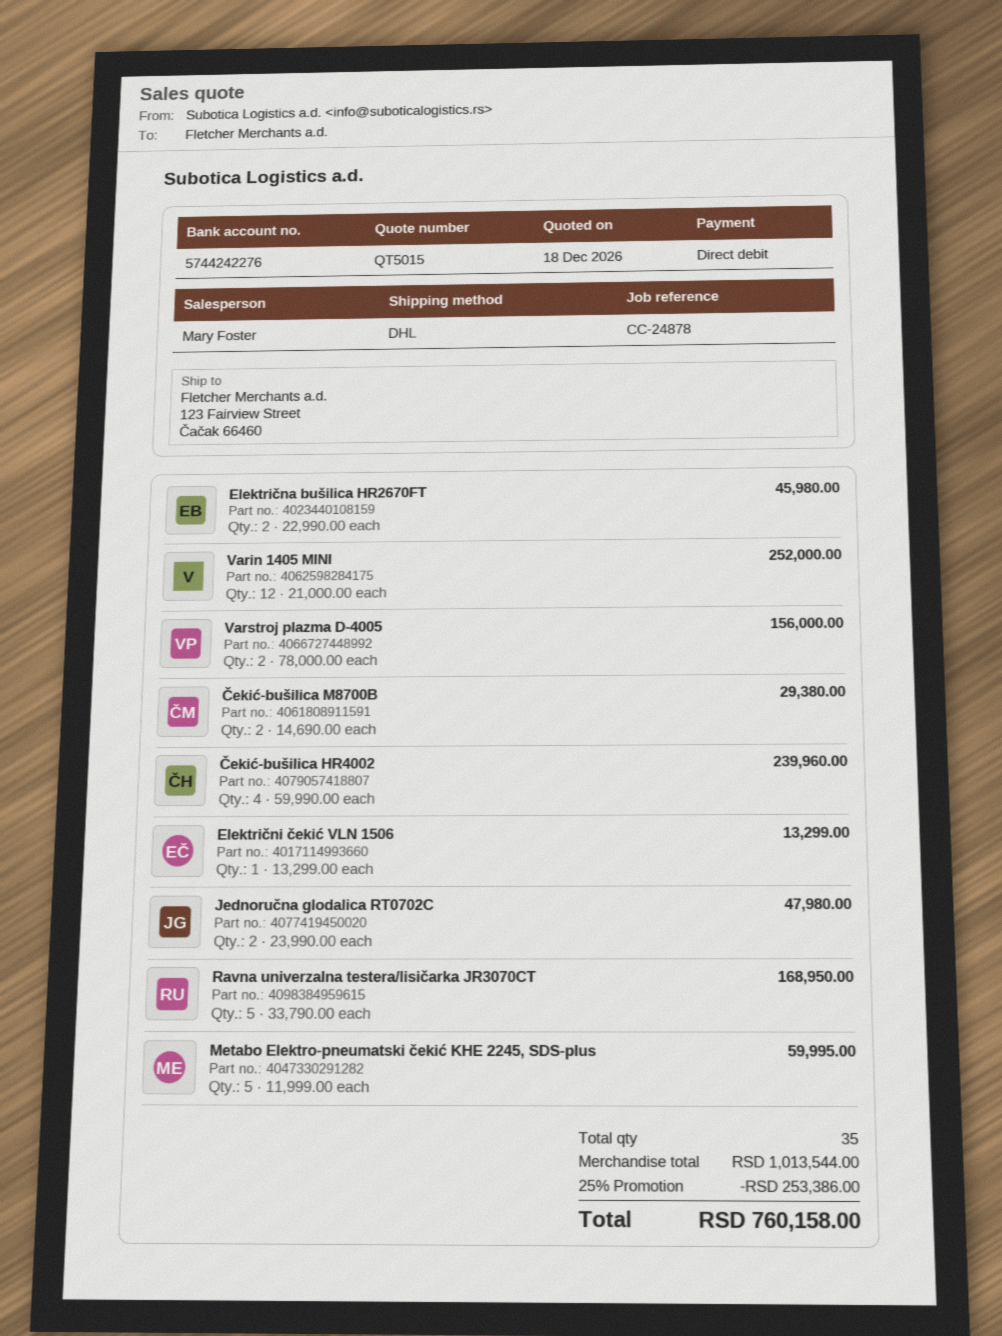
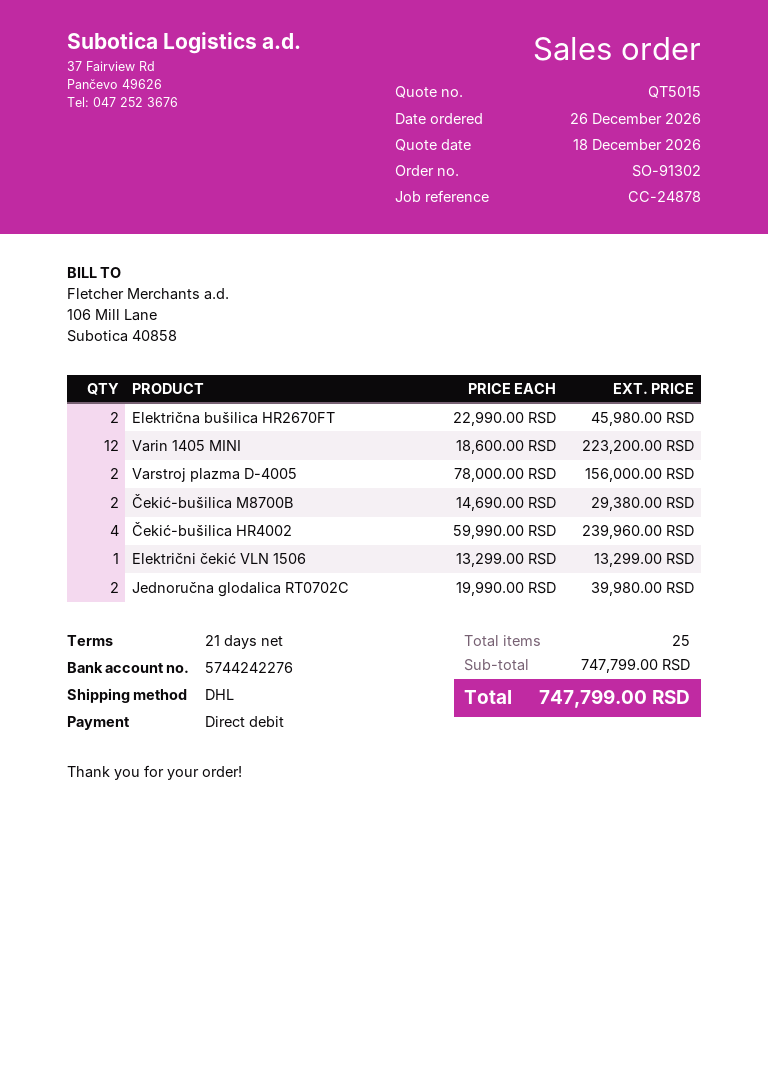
Varin 1405 MINI: 12 x 21000.00 = 252000.00 -> 12 x 18600.00 = 223200.00
Jednoručna glodalica RT0702C: 2 x 23990.00 = 47980.00 -> 2 x 19990.00 = 39980.00
Ravna univerzalna testera/lisičarka JR3070CT: 5 x 33790.00 = 168950.00 -> none
Metabo Elektro-pneumatski čekić KHE 2245, SDS-plus: 5 x 11999.00 = 59995.00 -> none
total quantity: 35 -> 25
subtotal: 1013544.00 -> 747799.00
discount: 25% = 253386.00 -> none
total: 760158.00 -> 747799.00

